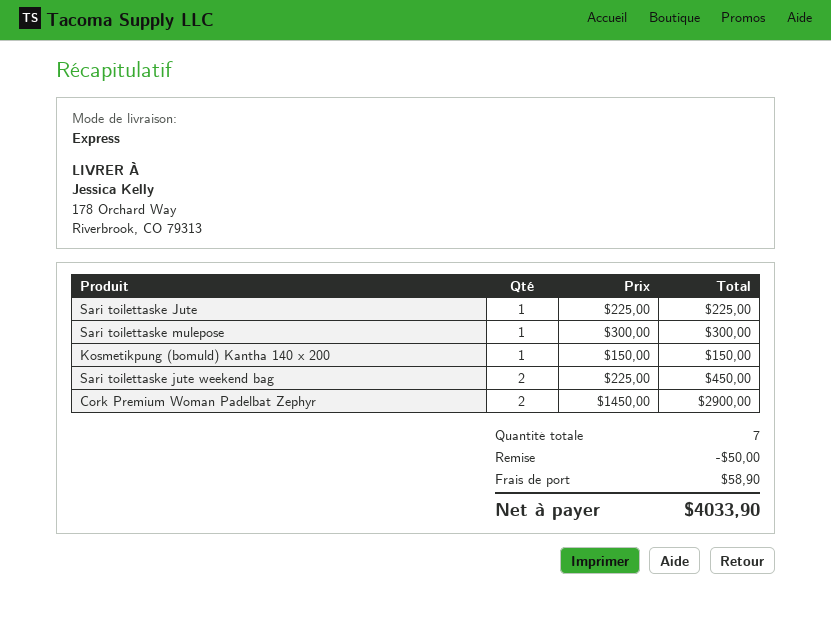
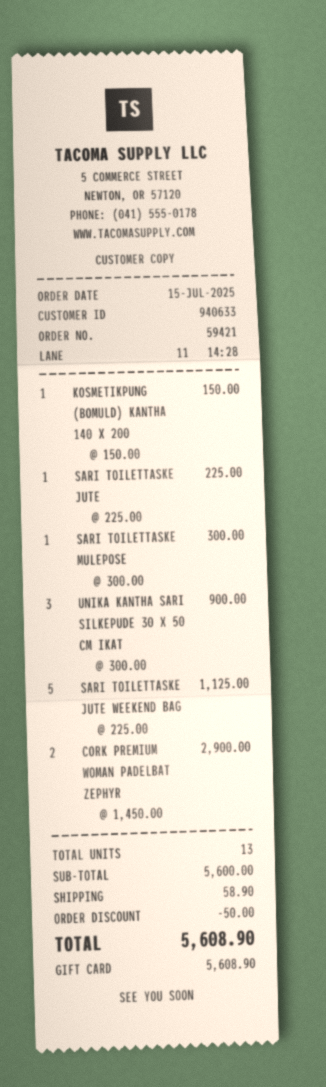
Sari toilettaske jute weekend bag: 2 x 225.00 = 450.00 -> 5 x 225.00 = 1125.00
UNIKA KANTHA SARI SILKEPUDE 30 X 50 CM IKAT: none -> 3 x 300.00 = 900.00
total quantity: 7 -> 13
total: 4033.90 -> 5608.90

